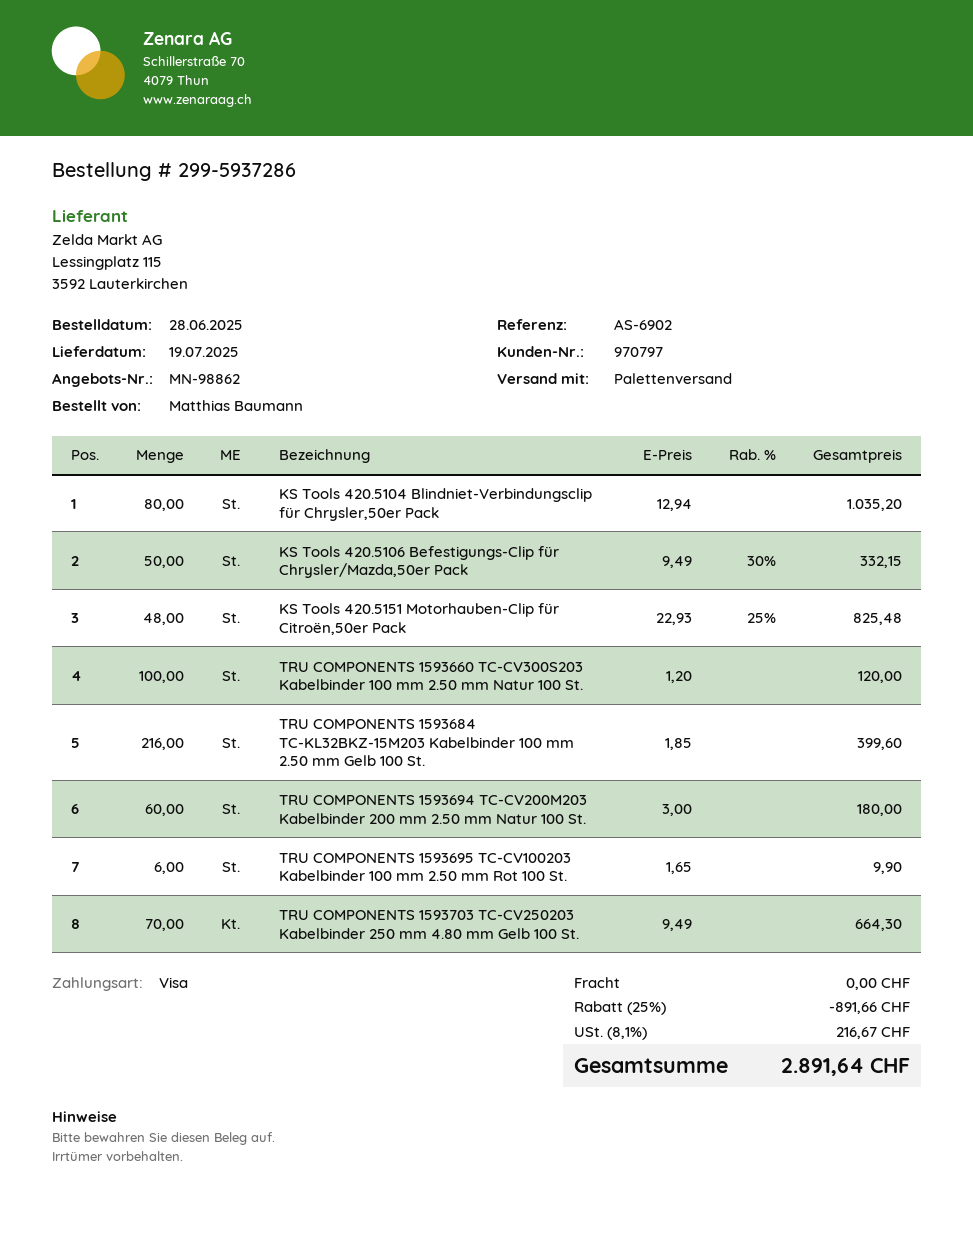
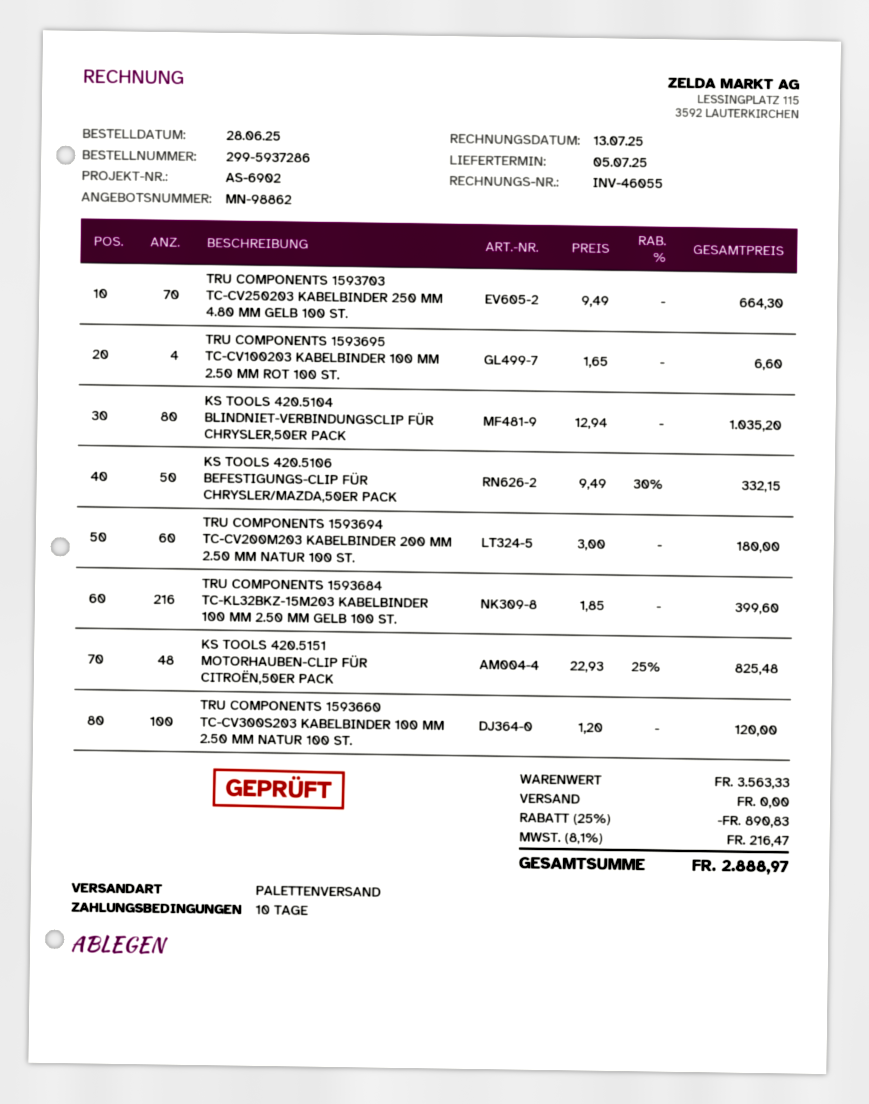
delivery date: 2025-07-19 -> 2025-07-05
TRU COMPONENTS 1593695 TC-CV100203 Kabelbinder 100 mm 2.50 mm Rot 100 St.: 6 x 1.65 = 9.90 -> 4 x 1.65 = 6.60
discount: 25% = 891.66 -> 25% = 890.83
tax: 8.1% = 216.67 -> 8.1% = 216.47
total: 2891.64 -> 2888.97

